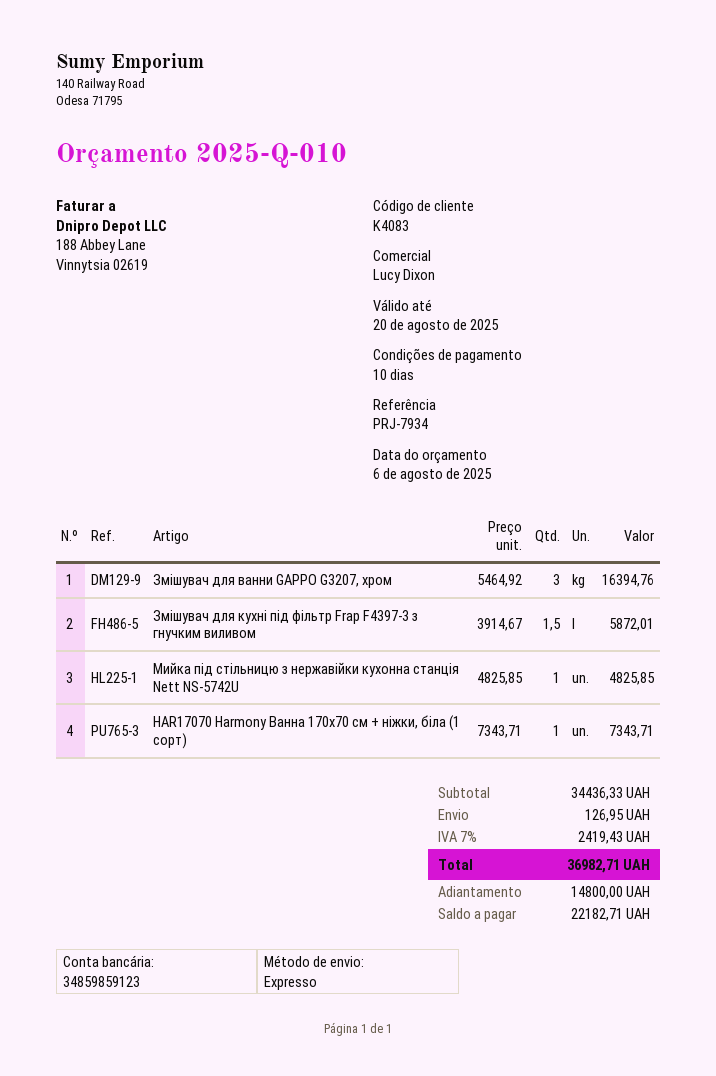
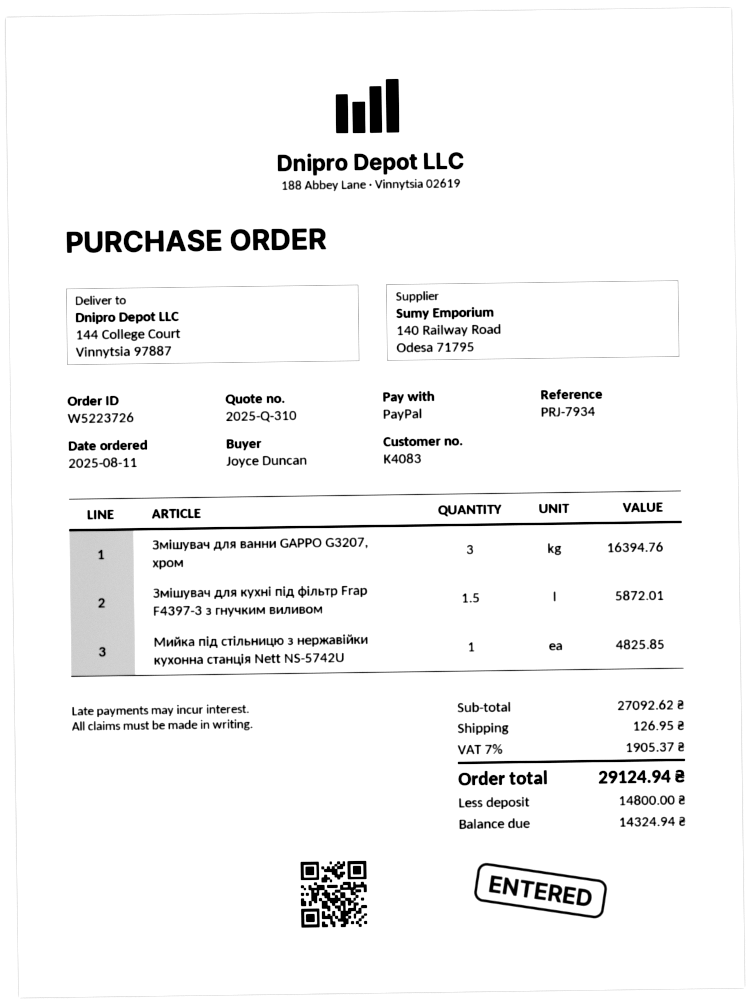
quote number: 2025-Q-010 -> 2025-Q-310
HAR17070 Harmony Ванна 170x70 см + ніжки, біла (1 сорт): 1 for 7343.71 -> none
subtotal: 34436.33 -> 27092.62
tax: 7% = 2419.43 -> 7% = 1905.37
total: 36982.71 -> 29124.94
balance: 22182.71 -> 14324.94

